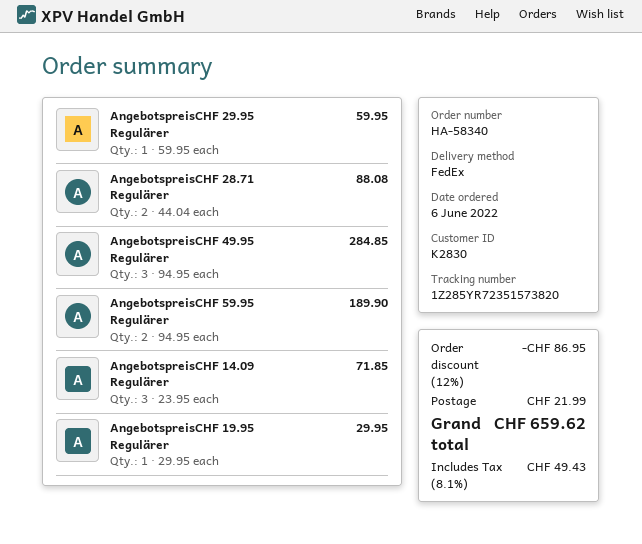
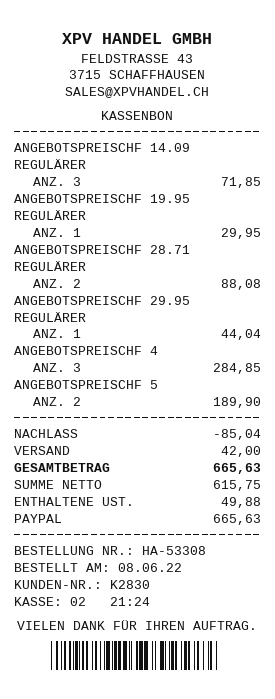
order number: HA-58340 -> HA-53308
order date: 2022-06-06 -> 2022-06-08
AngebotspreisCHF 29.95 Regulärer: 1 for 59.95 -> 1 for 44.04
discount: 86.95 -> 85.04
shipping: 21.99 -> 42.00
tax: 49.43 -> 49.88
total: 659.62 -> 665.63

